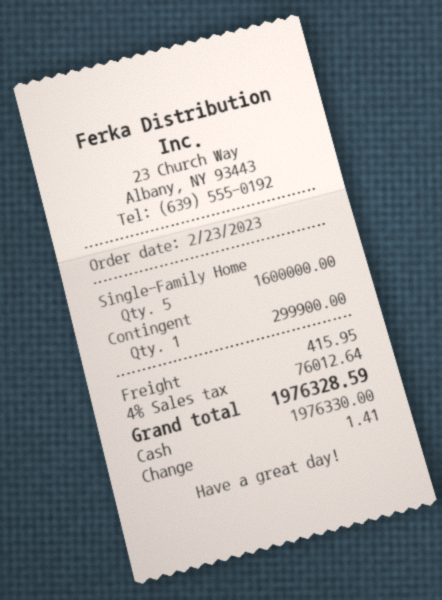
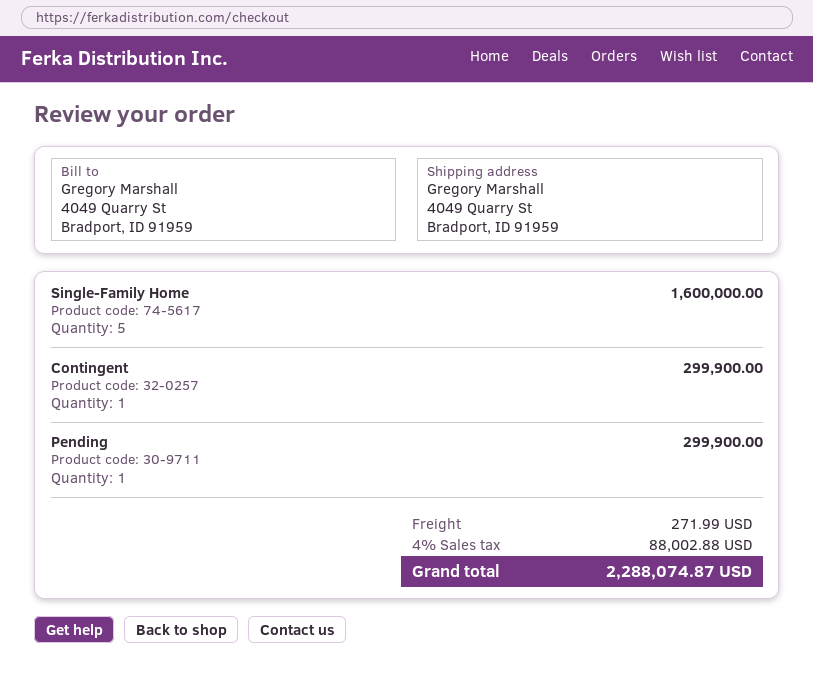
Pending: none -> 1 for 299900.00
shipping: 415.95 -> 271.99
tax: 4% = 76012.64 -> 4% = 88002.88
total: 1976328.59 -> 2288074.87

